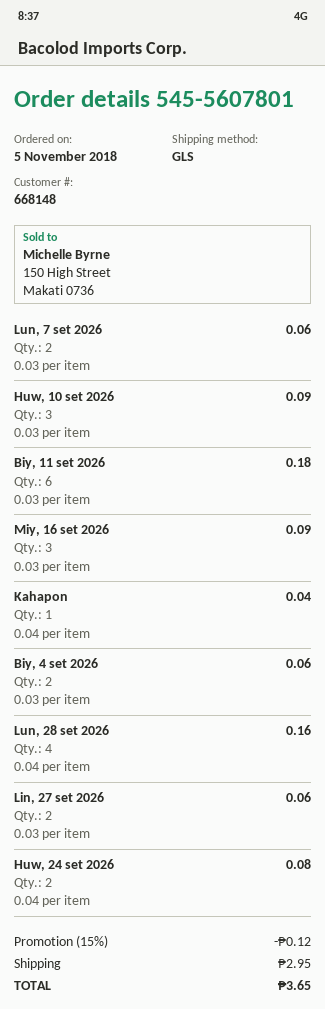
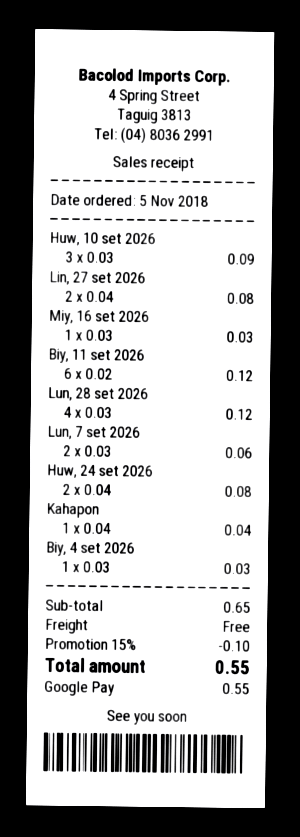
Biy, 11 set 2026: 6 x 0.03 = 0.18 -> 6 x 0.02 = 0.12
Miy, 16 set 2026: 3 x 0.03 = 0.09 -> 1 x 0.03 = 0.03
Biy, 4 set 2026: 2 x 0.03 = 0.06 -> 1 x 0.03 = 0.03
Lun, 28 set 2026: 4 x 0.04 = 0.16 -> 4 x 0.03 = 0.12
Lin, 27 set 2026: 2 x 0.03 = 0.06 -> 2 x 0.04 = 0.08
discount: 15% = 0.12 -> 15% = 0.10
shipping: 2.95 -> 0.00
total: 3.65 -> 0.55

